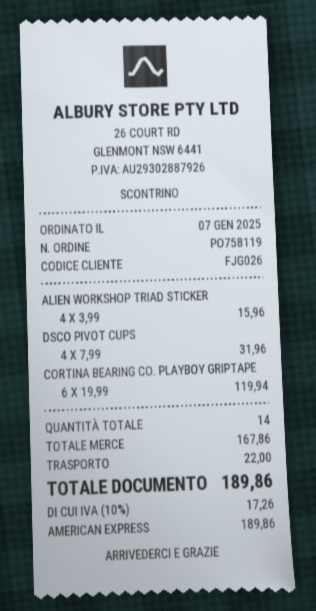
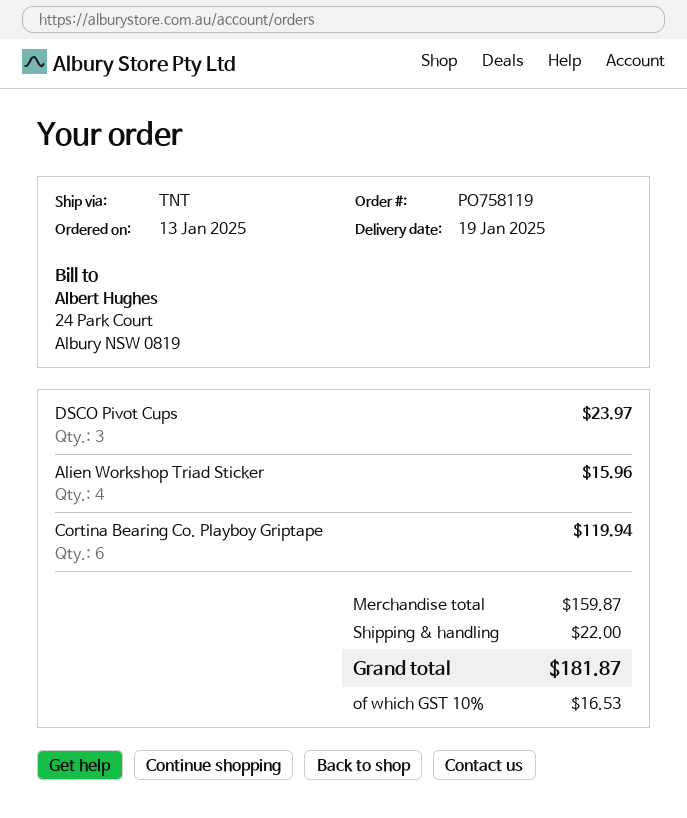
order date: 2025-01-07 -> 2025-01-13
DSCO PIVOT CUPS: 4 for 31.96 -> 3 for 23.97
subtotal: 167.86 -> 159.87
tax: 10% = 17.26 -> 10% = 16.53
total: 189.86 -> 181.87

